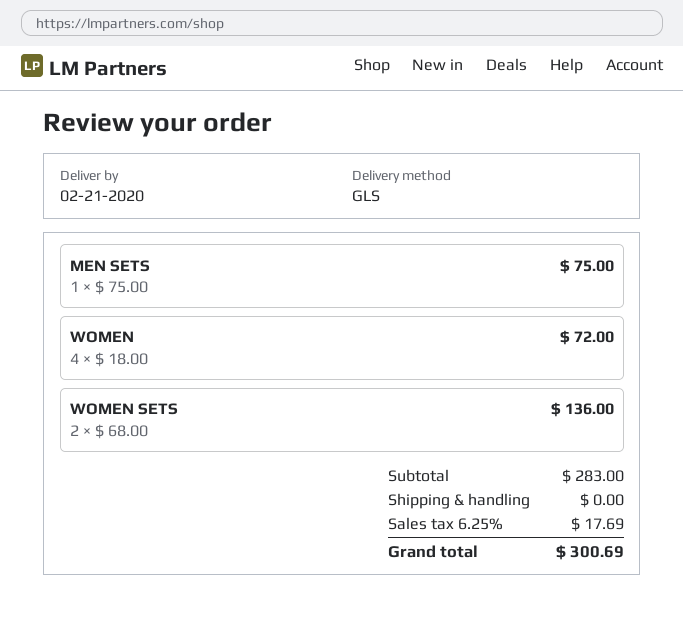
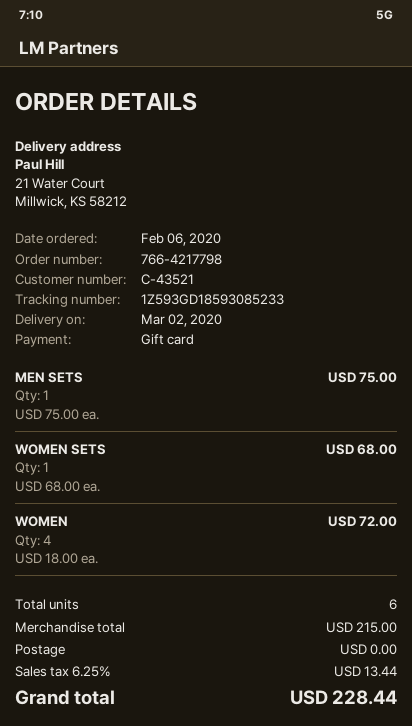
delivery date: 2020-02-21 -> 2020-03-02
WOMEN SETS: 2 x 68.00 = 136.00 -> 1 x 68.00 = 68.00
subtotal: 283.00 -> 215.00
tax: 6.25% = 17.69 -> 6.25% = 13.44
total: 300.69 -> 228.44

